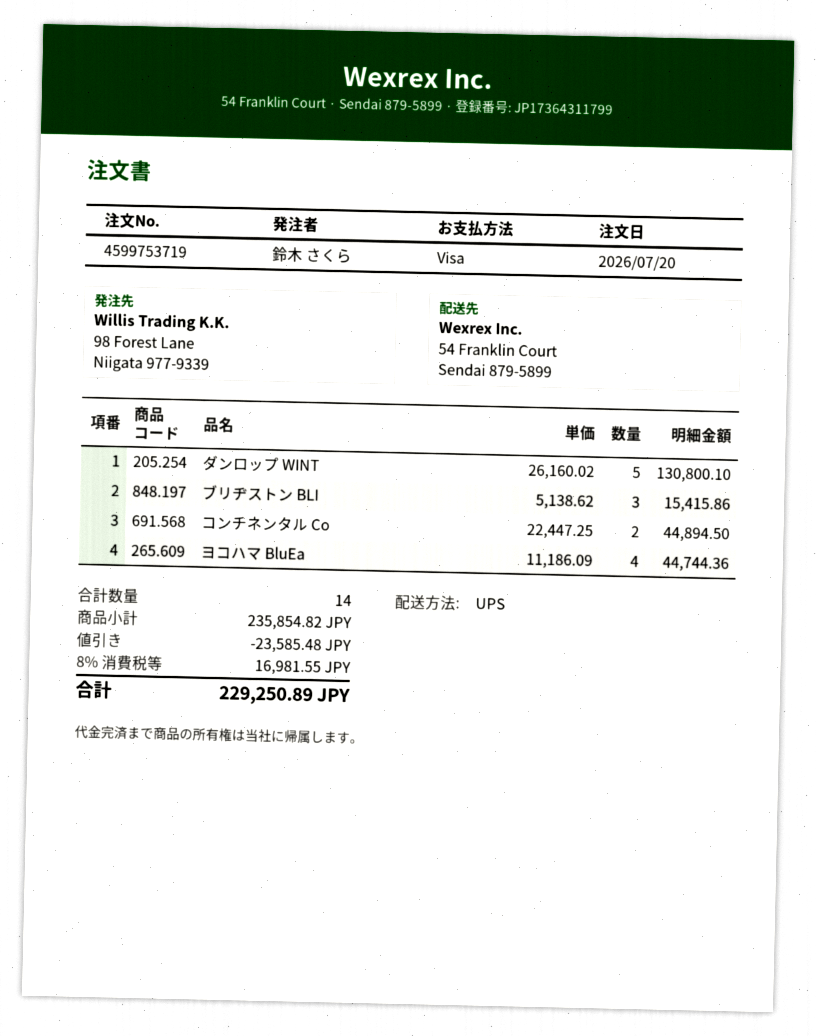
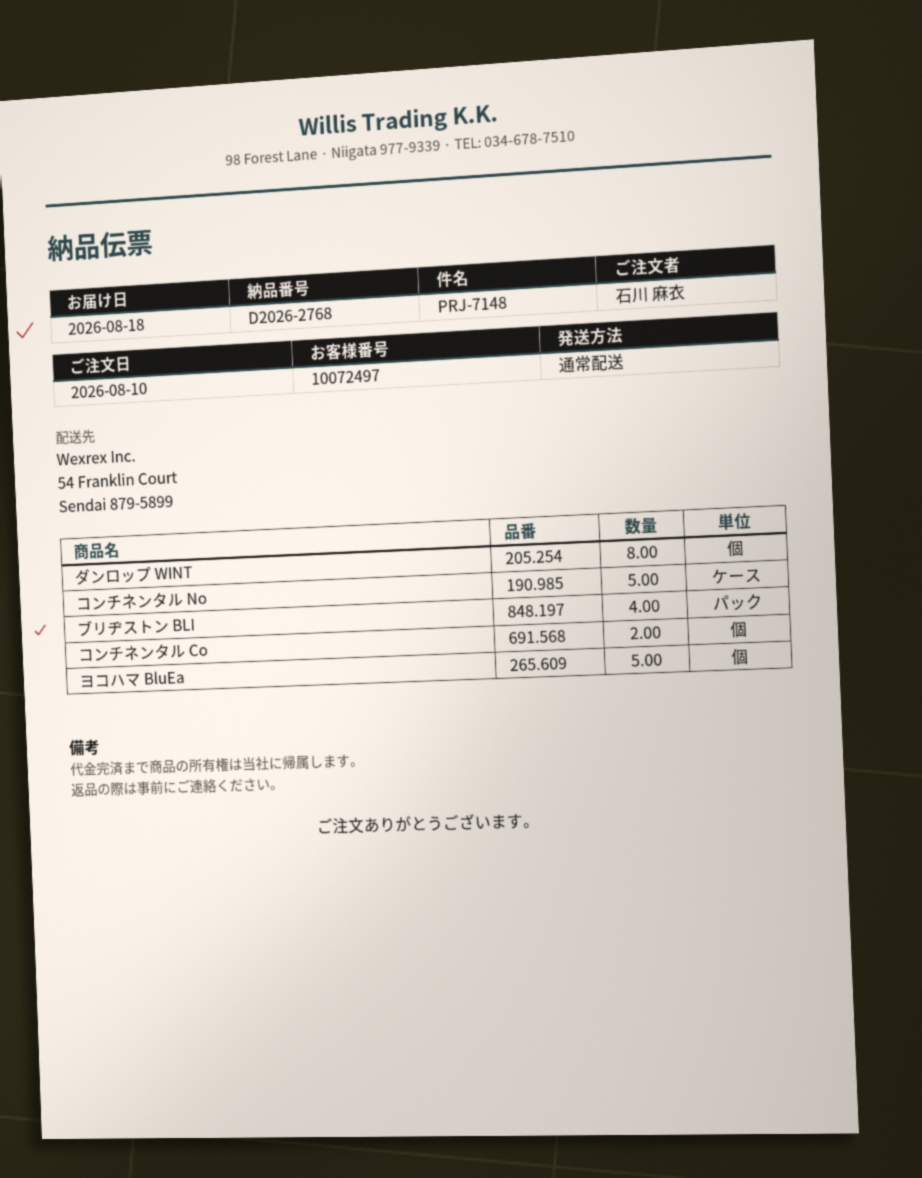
order date: 2026-07-20 -> 2026-08-10
ordered by: 鈴木 さくら -> 石川 麻衣
shipping method: UPS -> standard
ダンロップ WINT: 5 -> 8
ブリヂストン BLI: 3 -> 4
ヨコハマ BluEa: 4 -> 5
コンチネンタル No: none -> 5

